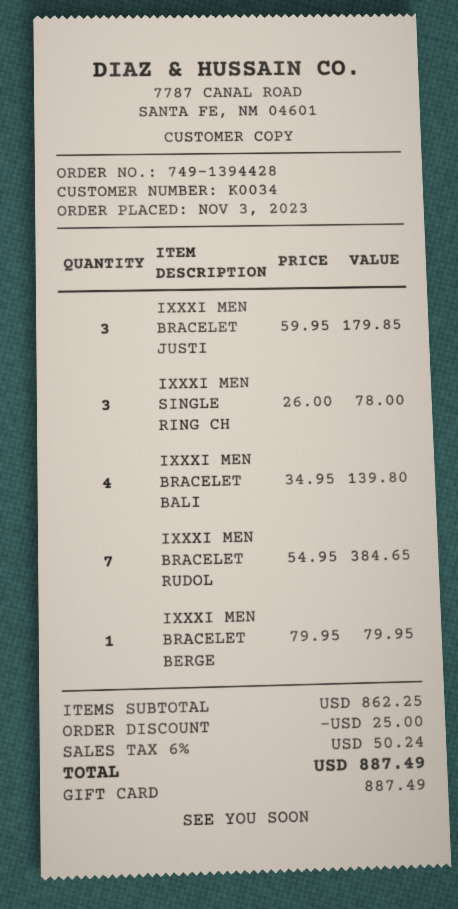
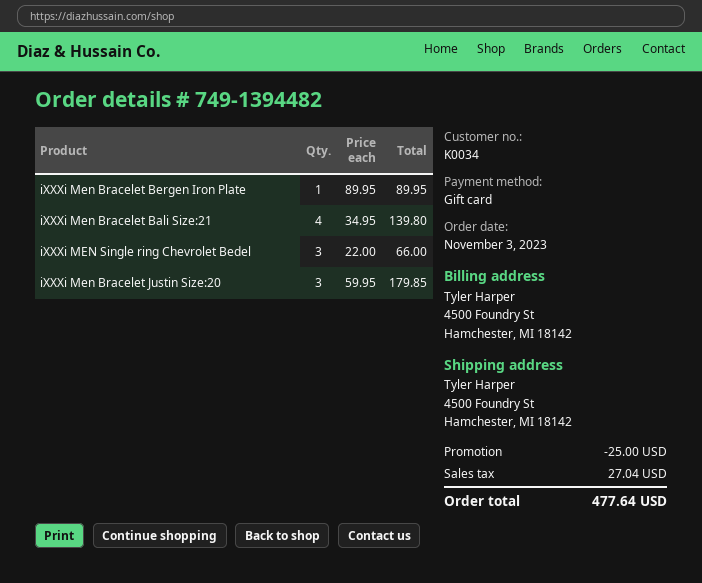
order number: 749-1394428 -> 749-1394482
IXXXI MEN SINGLE RING CH: 3 x 26.00 = 78.00 -> 3 x 22.00 = 66.00
IXXXI MEN BRACELET RUDOL: 7 x 54.95 = 384.65 -> none
IXXXI MEN BRACELET BERGE: 1 x 79.95 = 79.95 -> 1 x 89.95 = 89.95
tax: 50.24 -> 27.04
total: 887.49 -> 477.64

